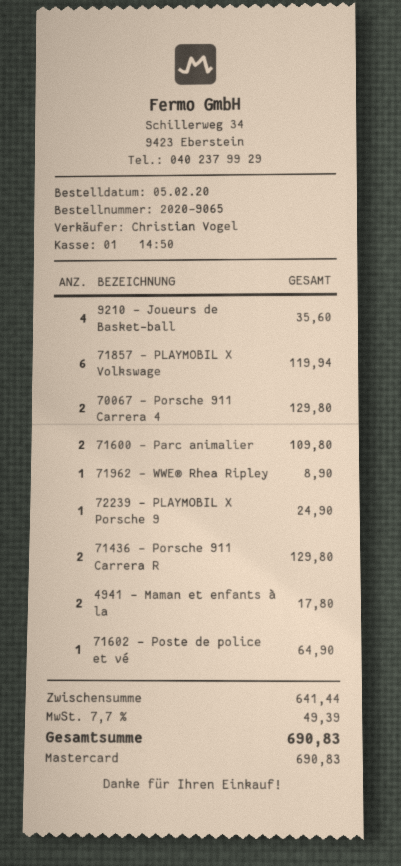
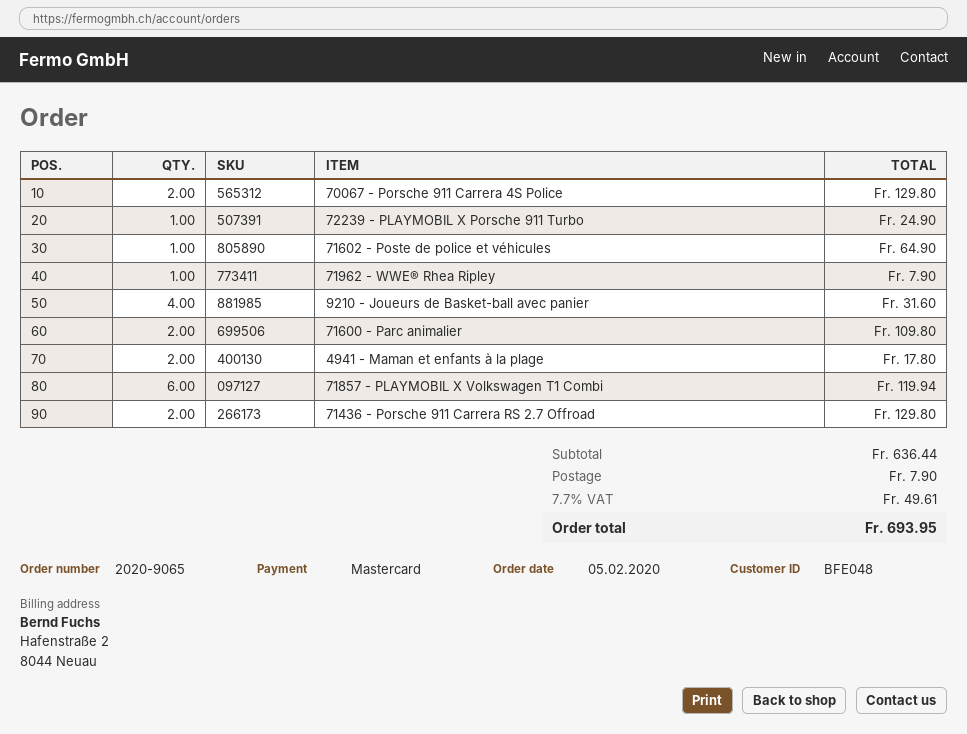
9210 - Joueurs de Basket-ball: 4 for 35.60 -> 4 for 31.60
71962 - WWE® Rhea Ripley: 1 for 8.90 -> 1 for 7.90
subtotal: 641.44 -> 636.44
shipping: none -> 7.90
tax: 7.7% = 49.39 -> 7.7% = 49.61
total: 690.83 -> 693.95

